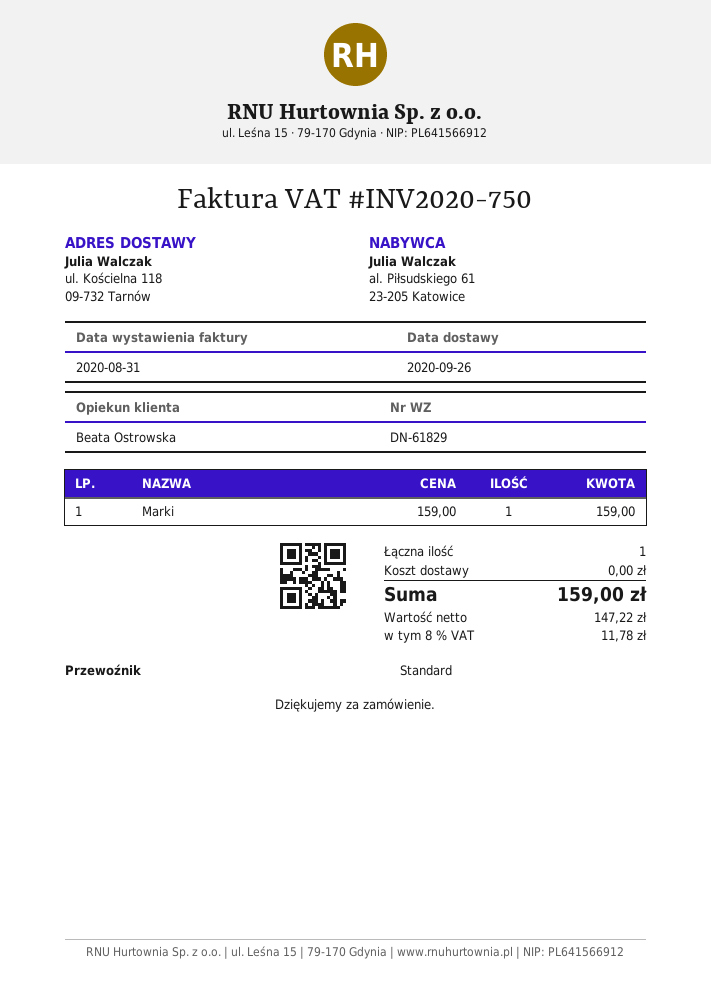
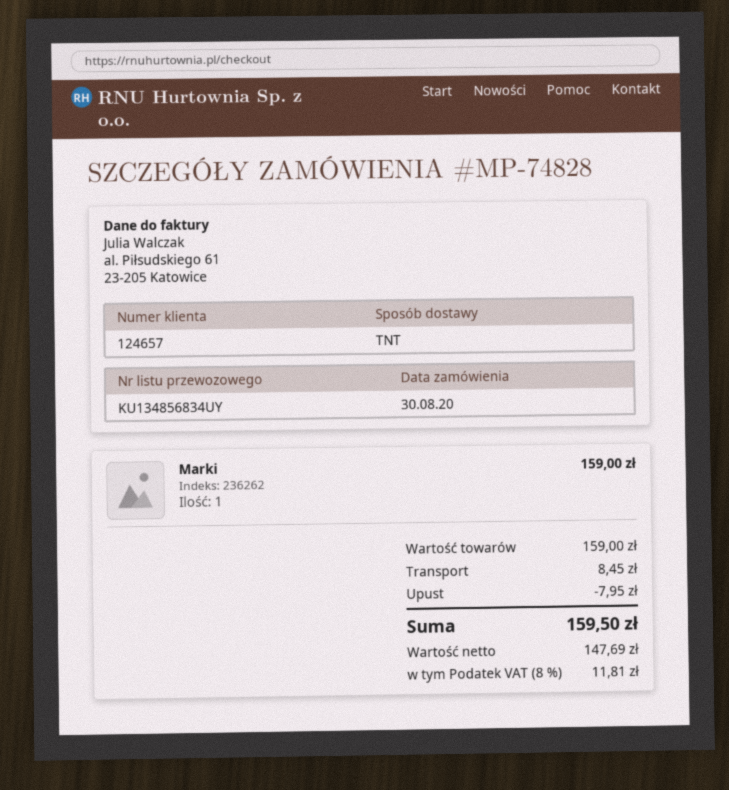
shipping method: standard -> TNT
discount: none -> 7.95
shipping: 0.00 -> 8.45
net: 147.22 -> 147.69
tax: 8% = 11.78 -> 8% = 11.81
total: 159.00 -> 159.50

